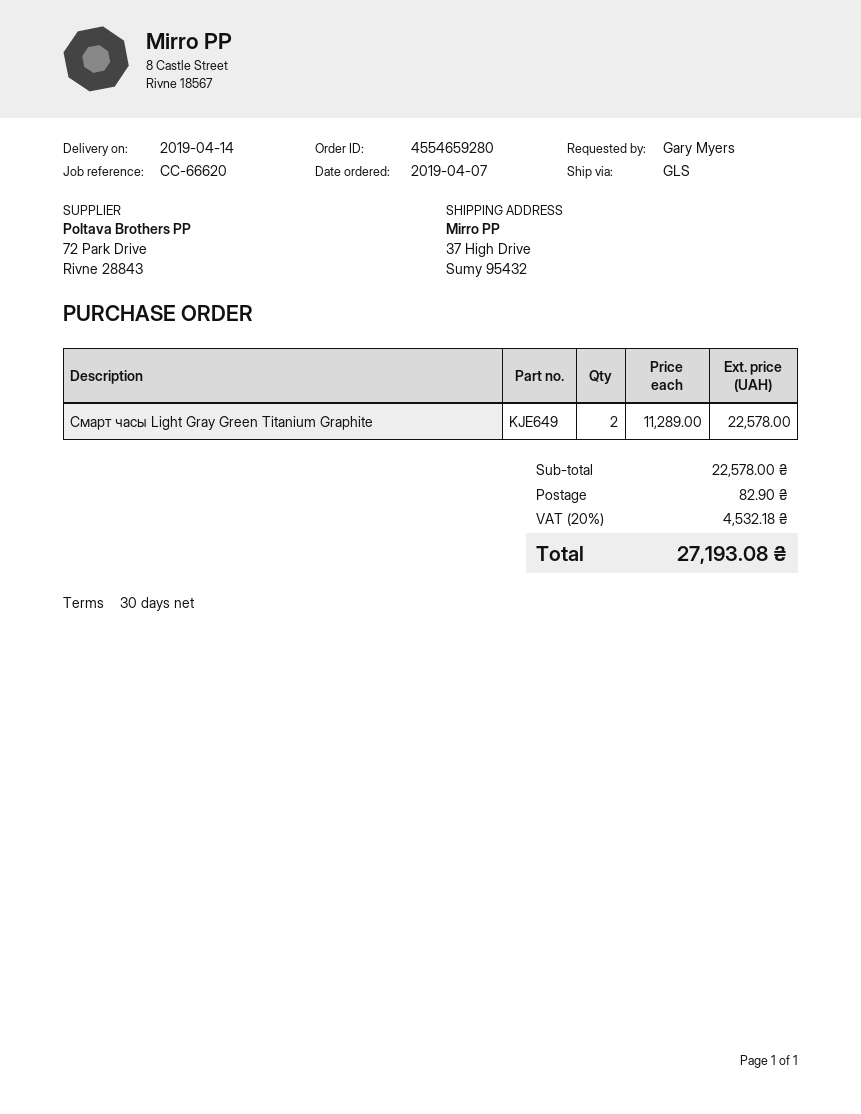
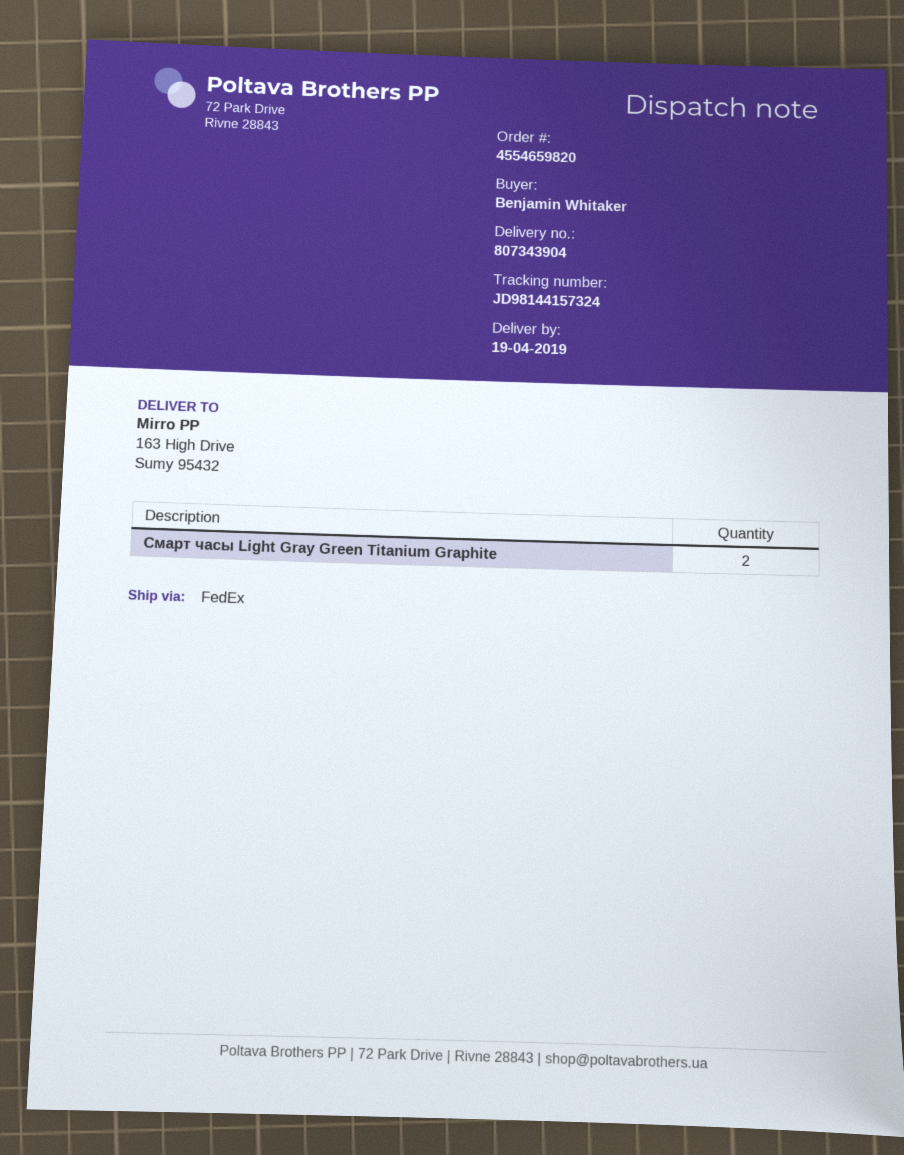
order number: 4554659280 -> 4554659820
delivery date: 2019-04-14 -> 2019-04-19
ordered by: Gary Myers -> Benjamin Whitaker
shipping method: GLS -> FedEx
ship to: 37 High Drive, Sumy 95432 -> 163 High Drive, Sumy 95432

